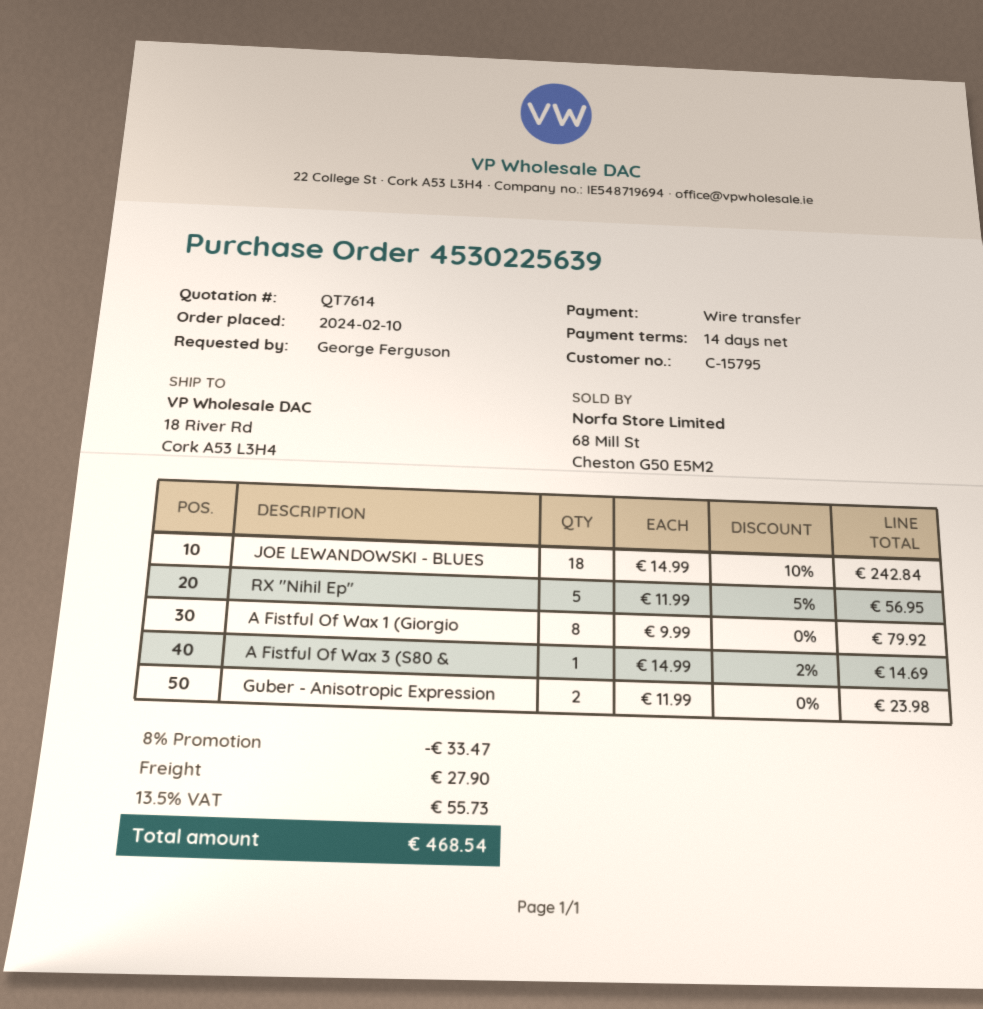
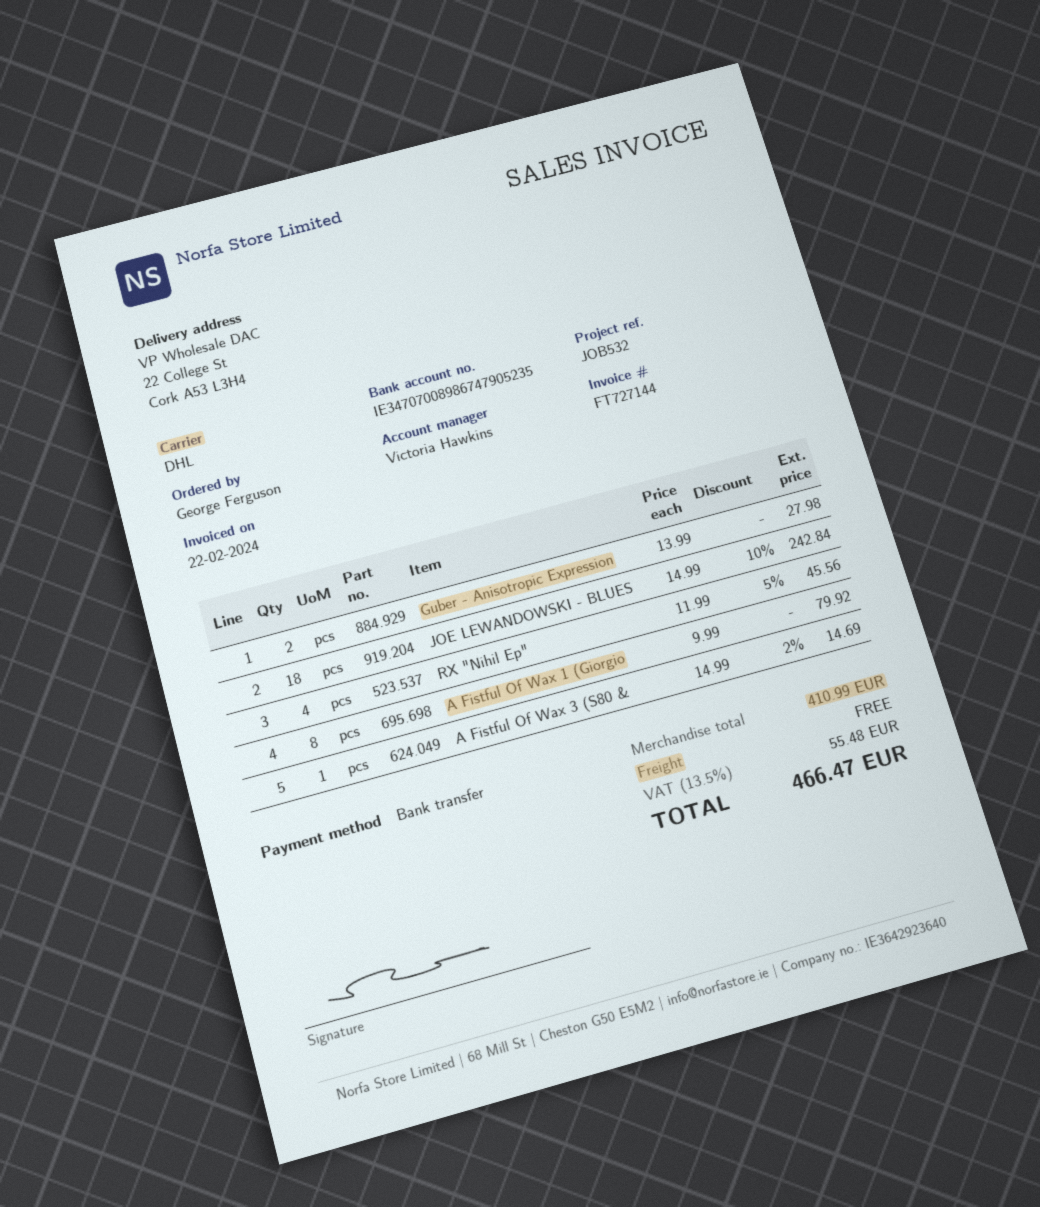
ship to: 18 River Rd, Cork A53 L3H4 -> 22 College St, Cork A53 L3H4
RX "Nihil Ep": 5 x 11.99 - 5% = 56.95 -> 4 x 11.99 - 5% = 45.56
Guber - Anisotropic Expression: 2 x 11.99 = 23.98 -> 2 x 13.99 = 27.98
discount: 8% = 33.47 -> none
shipping: 27.90 -> 0.00
tax: 13.5% = 55.73 -> 13.5% = 55.48
total: 468.54 -> 466.47

